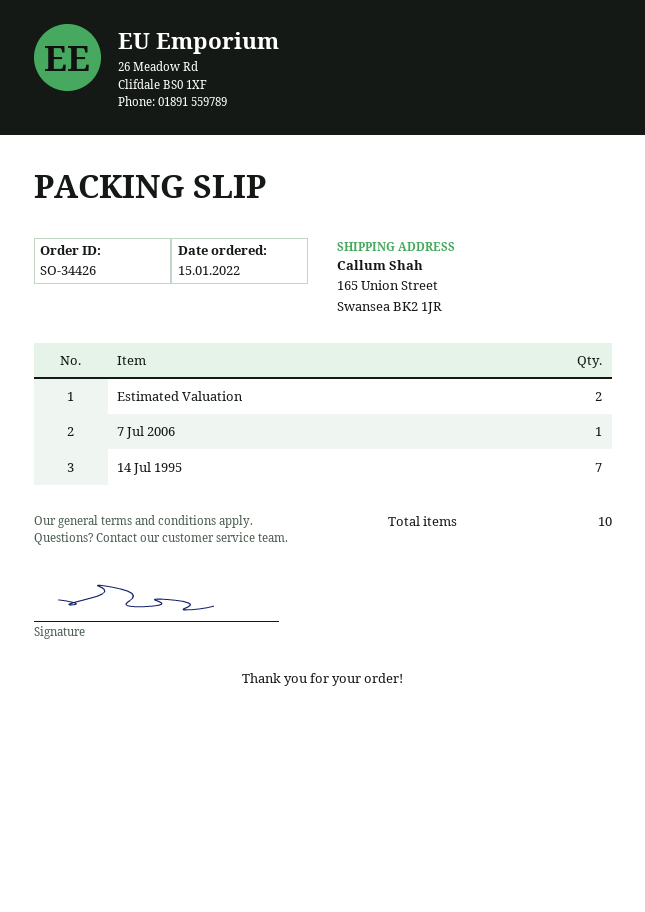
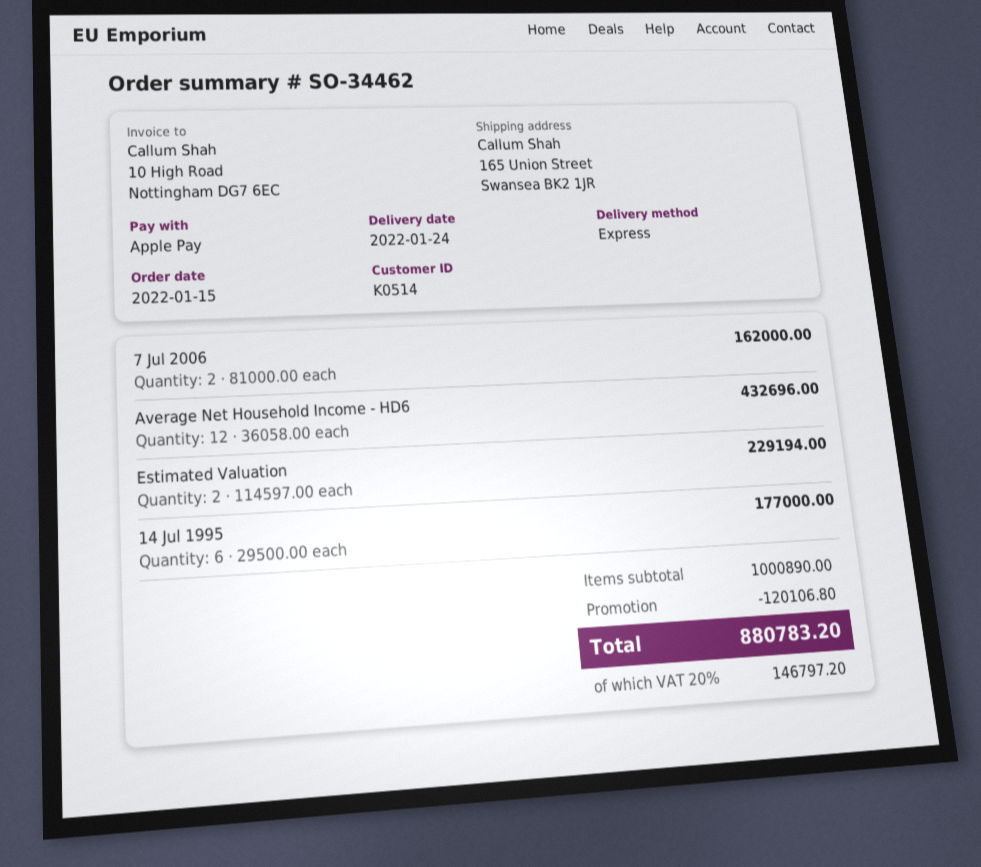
order number: SO-34426 -> SO-34462
7 Jul 2006: 1 -> 2
14 Jul 1995: 7 -> 6
Average Net Household Income - HD6: none -> 12

